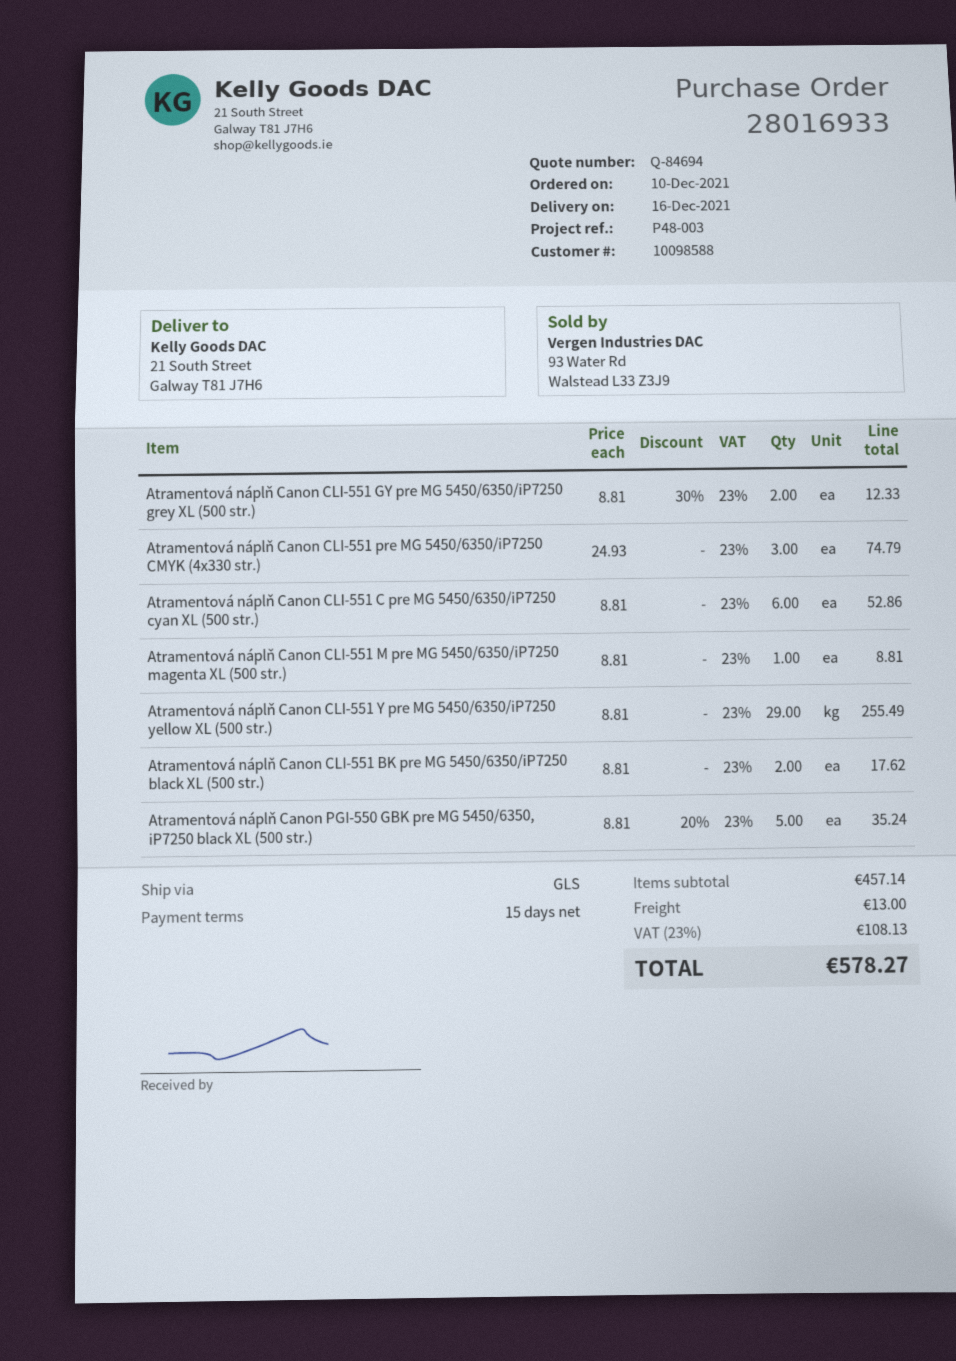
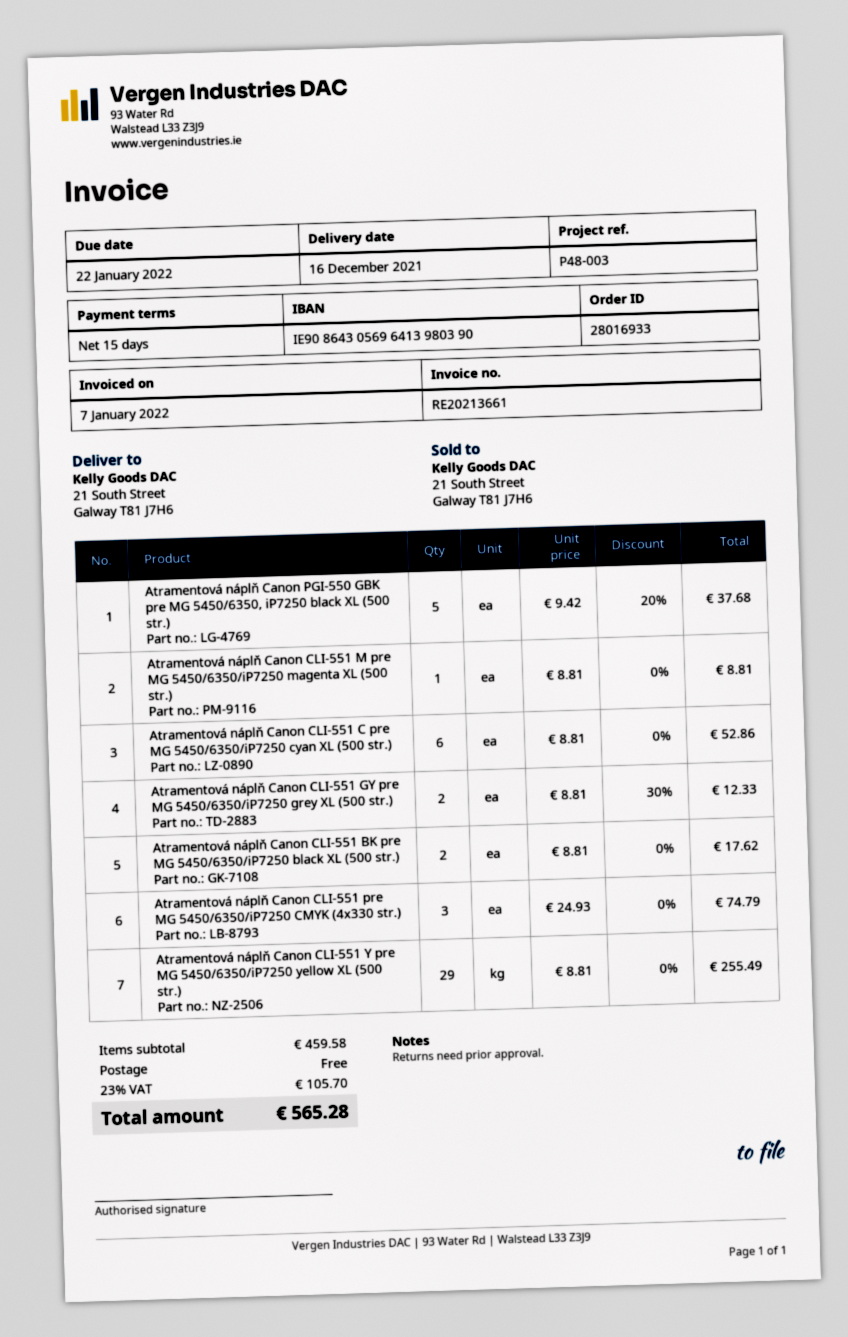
Atramentová náplň Canon PGI-550 GBK pre MG 5450/6350, iP7250 black XL (500 str.): 5 x 8.81 - 20% = 35.24 -> 5 x 9.42 - 20% = 37.68
subtotal: 457.14 -> 459.58
shipping: 13.00 -> 0.00
tax: 23% = 108.13 -> 23% = 105.70
total: 578.27 -> 565.28

